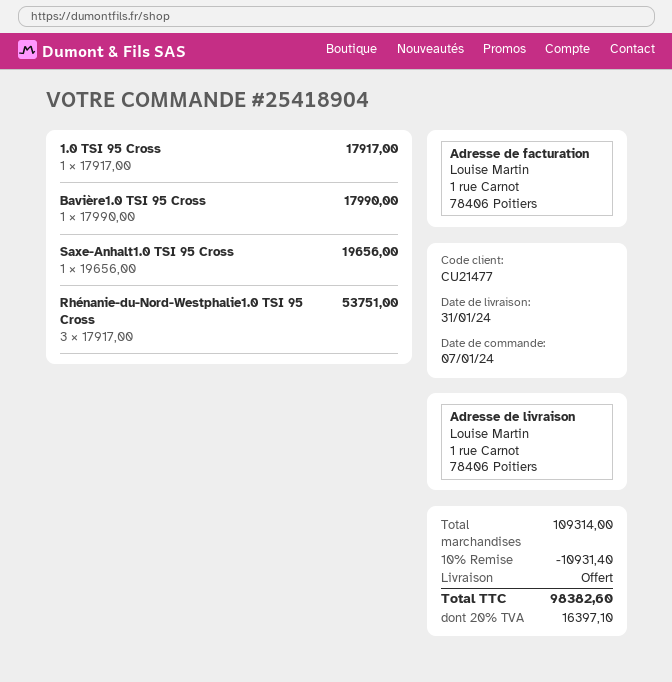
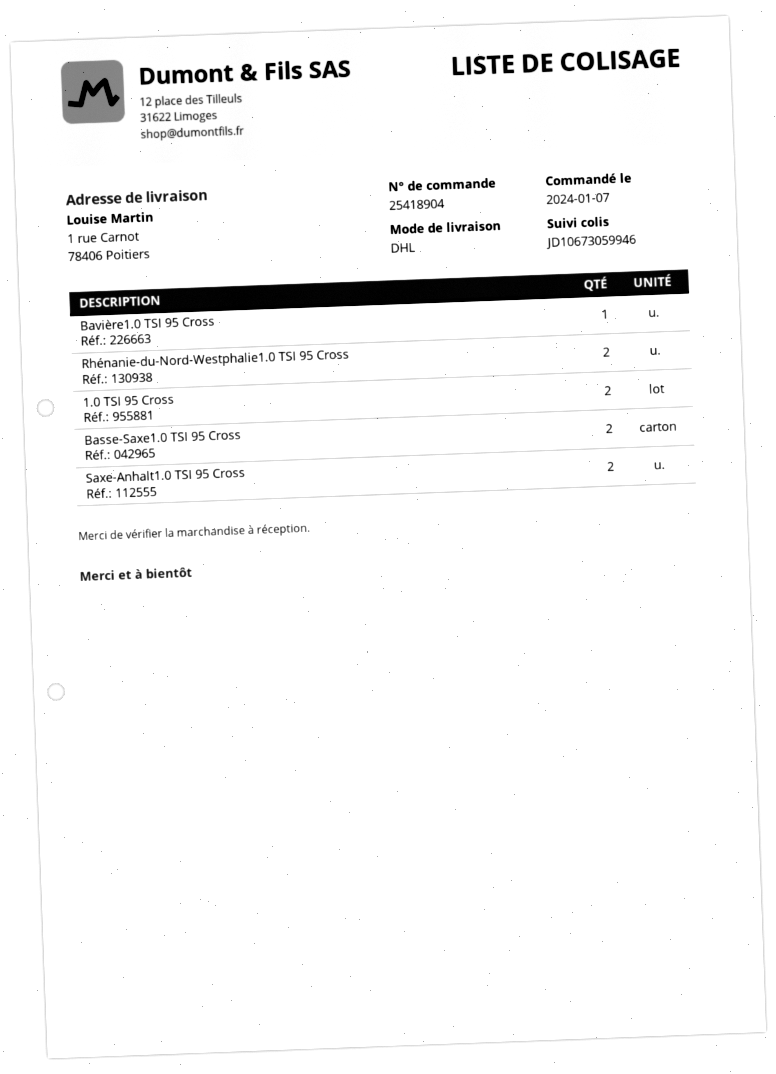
1.0 TSI 95 Cross: 1 -> 2
Saxe-Anhalt1.0 TSI 95 Cross: 1 -> 2
Rhénanie-du-Nord-Westphalie1.0 TSI 95 Cross: 3 -> 2
Basse-Saxe1.0 TSI 95 Cross: none -> 2

